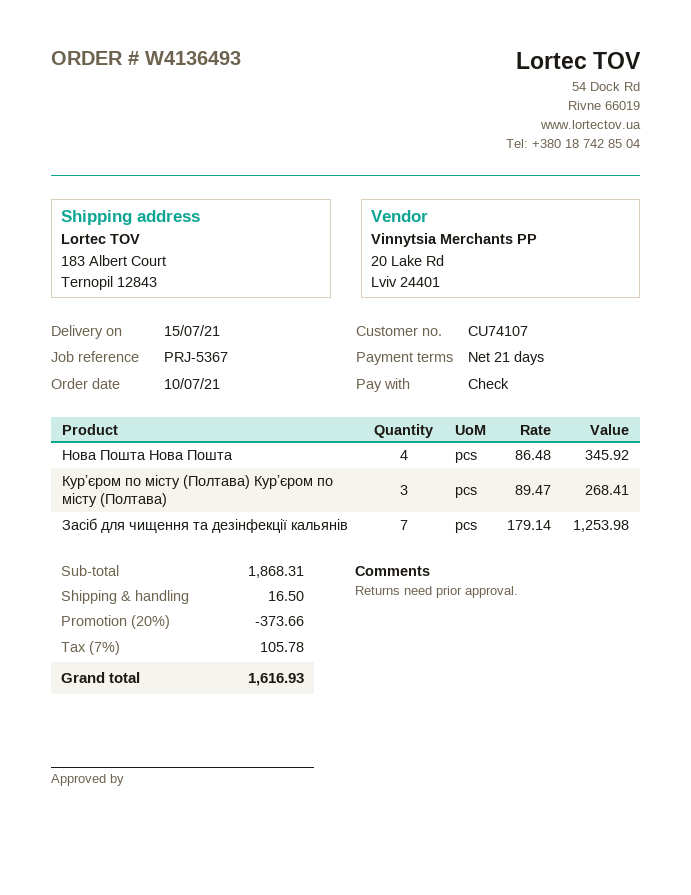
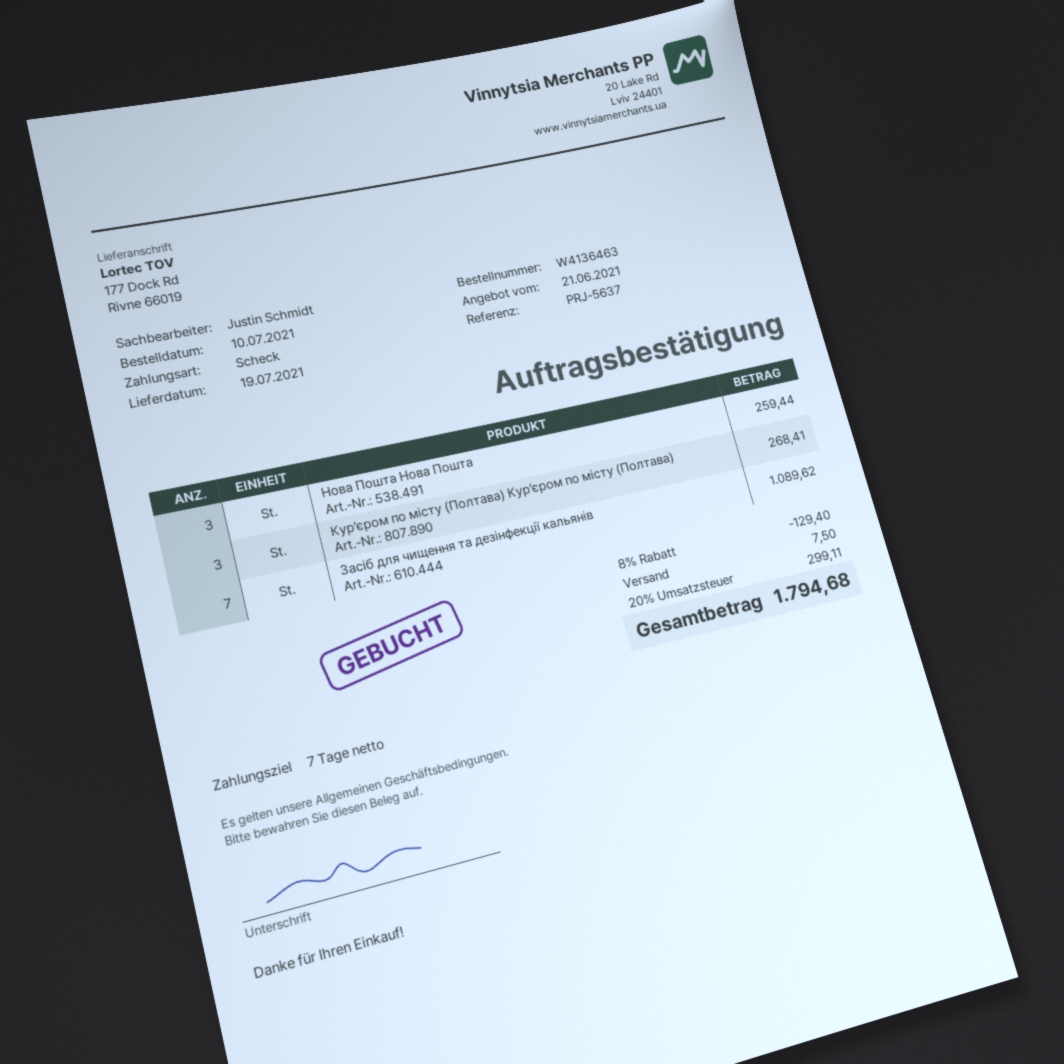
order number: W4136493 -> W4136463
delivery date: 2021-07-15 -> 2021-07-19
payment terms: 21 days -> 7 days
reference: PRJ-5367 -> PRJ-5637
ship to: 183 Albert Court, Ternopil 12843 -> 177 Dock Rd, Rivne 66019
Нова Пошта Нова Пошта: 4 for 345.92 -> 3 for 259.44
Засіб для чищення та дезінфекції кальянів: 7 for 1253.98 -> 7 for 1089.62
discount: 20% = 373.66 -> 8% = 129.40
shipping: 16.50 -> 7.50
tax: 7% = 105.78 -> 20% = 299.11
total: 1616.93 -> 1794.68

